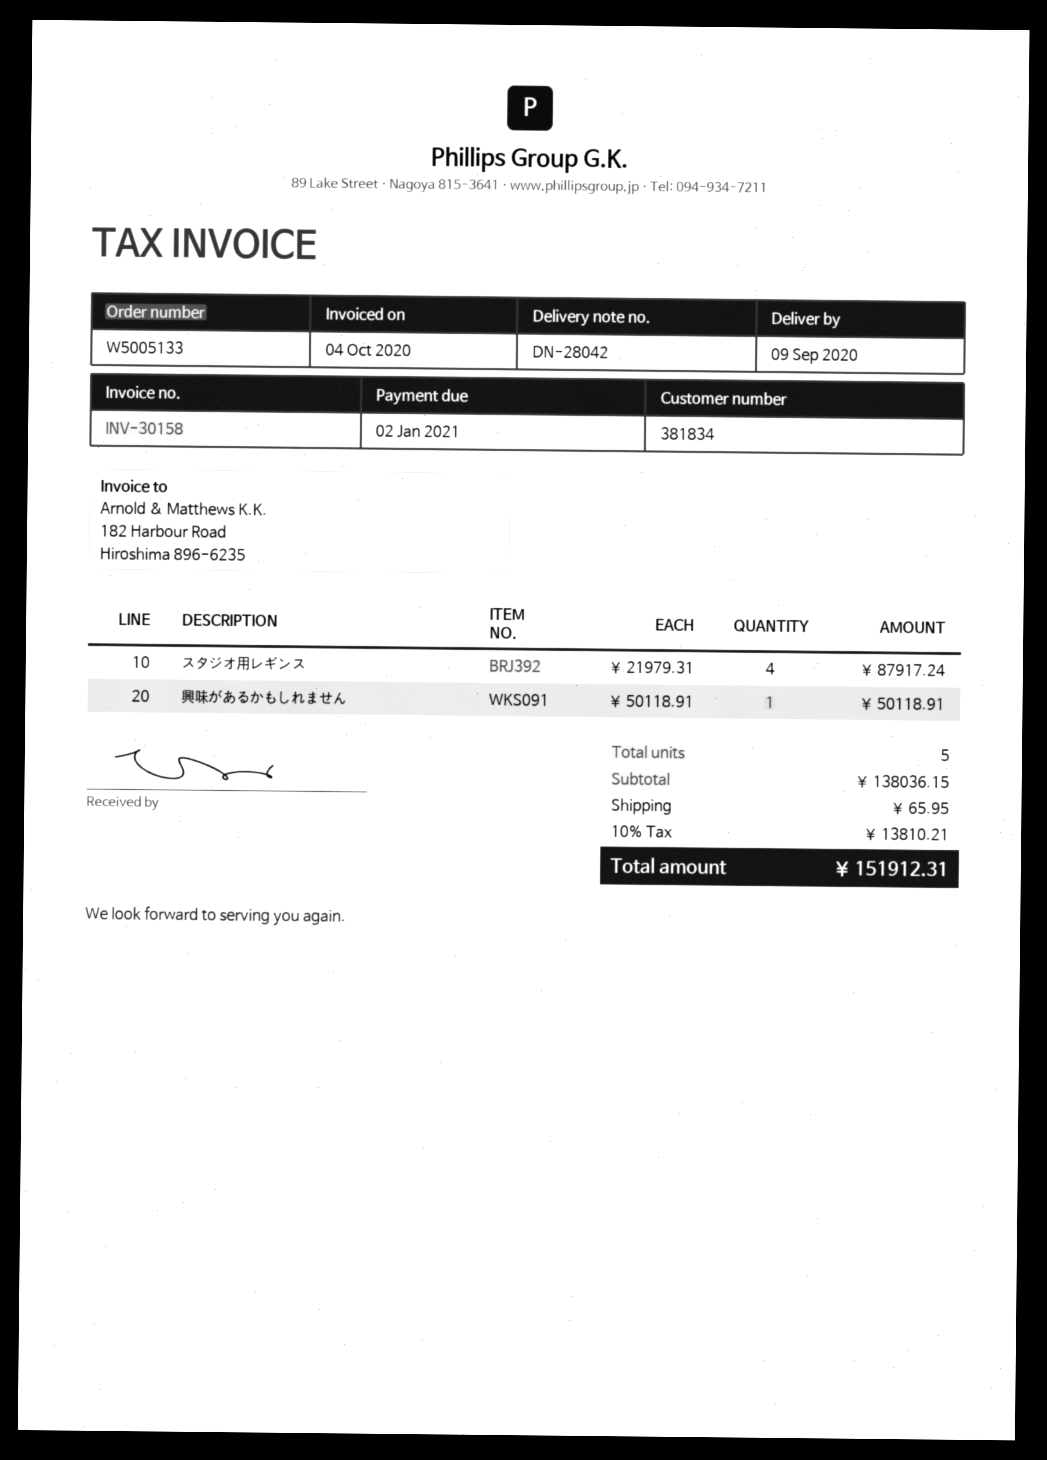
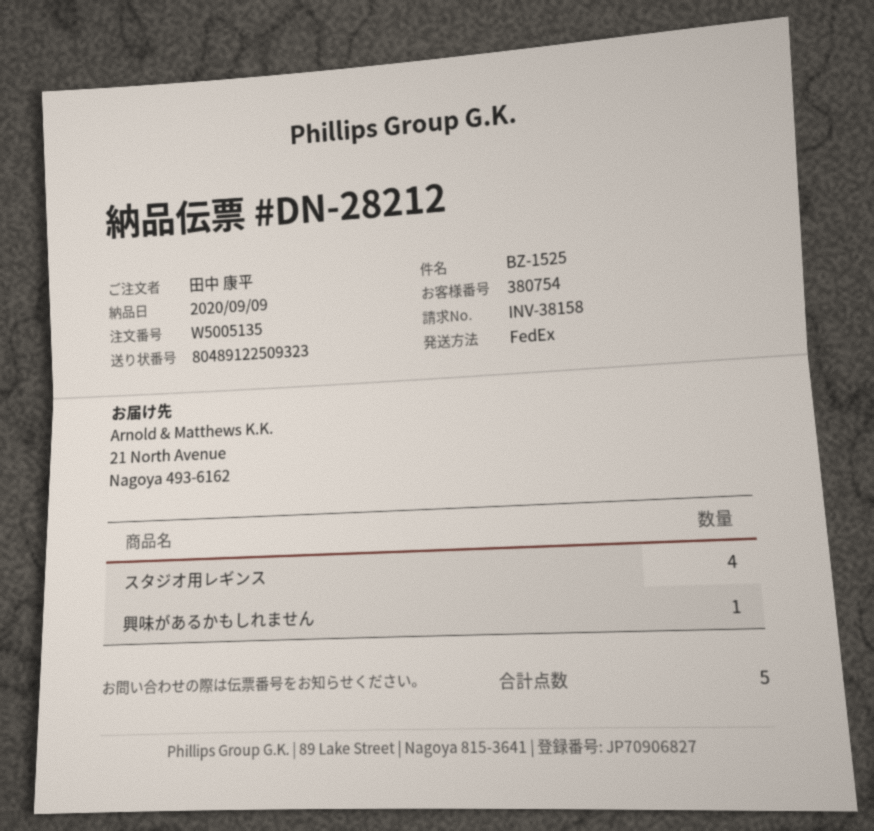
order number: W5005133 -> W5005135
delivery note number: DN-28042 -> DN-28212
invoice number: INV-30158 -> INV-38158
customer number: 381834 -> 380754

